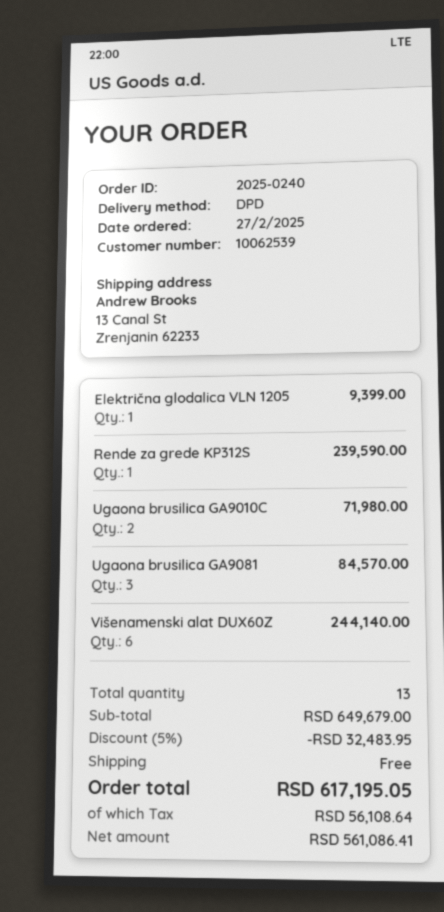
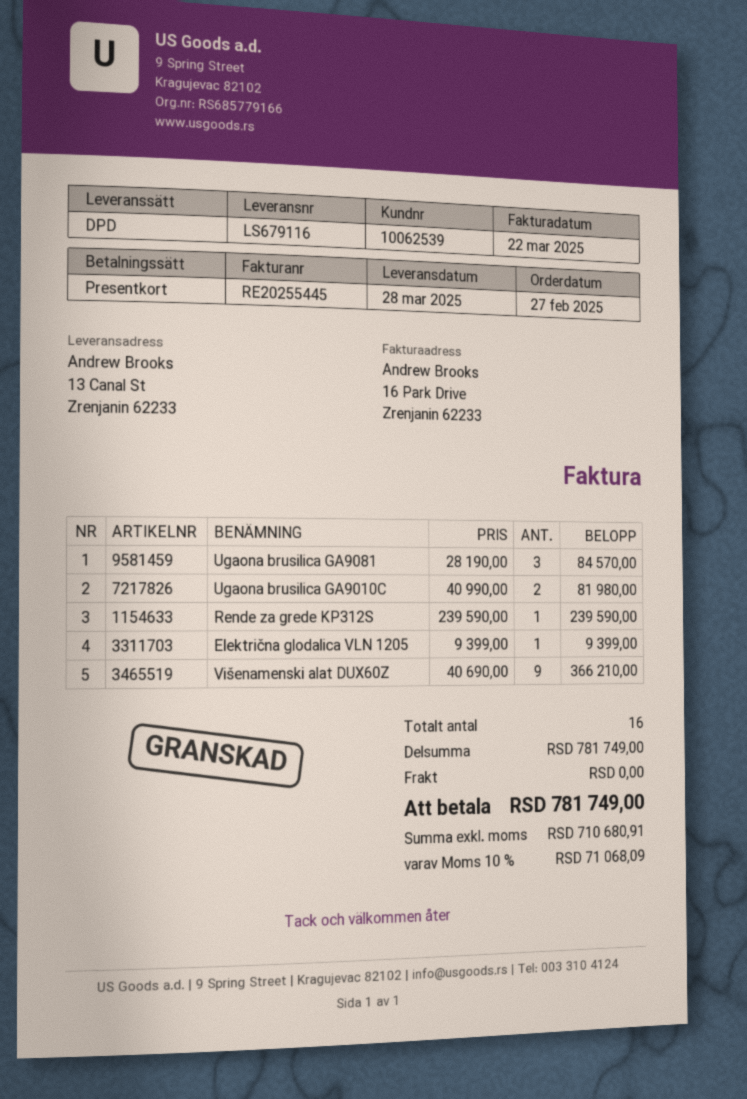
Ugaona brusilica GA9010C: 2 for 71980.00 -> 2 for 81980.00
Višenamenski alat DUX60Z: 6 for 244140.00 -> 9 for 366210.00
total quantity: 13 -> 16
subtotal: 649679.00 -> 781749.00
discount: 5% = 32483.95 -> none
net: 561086.41 -> 710680.91
tax: 56108.64 -> 71068.09
total: 617195.05 -> 781749.00

